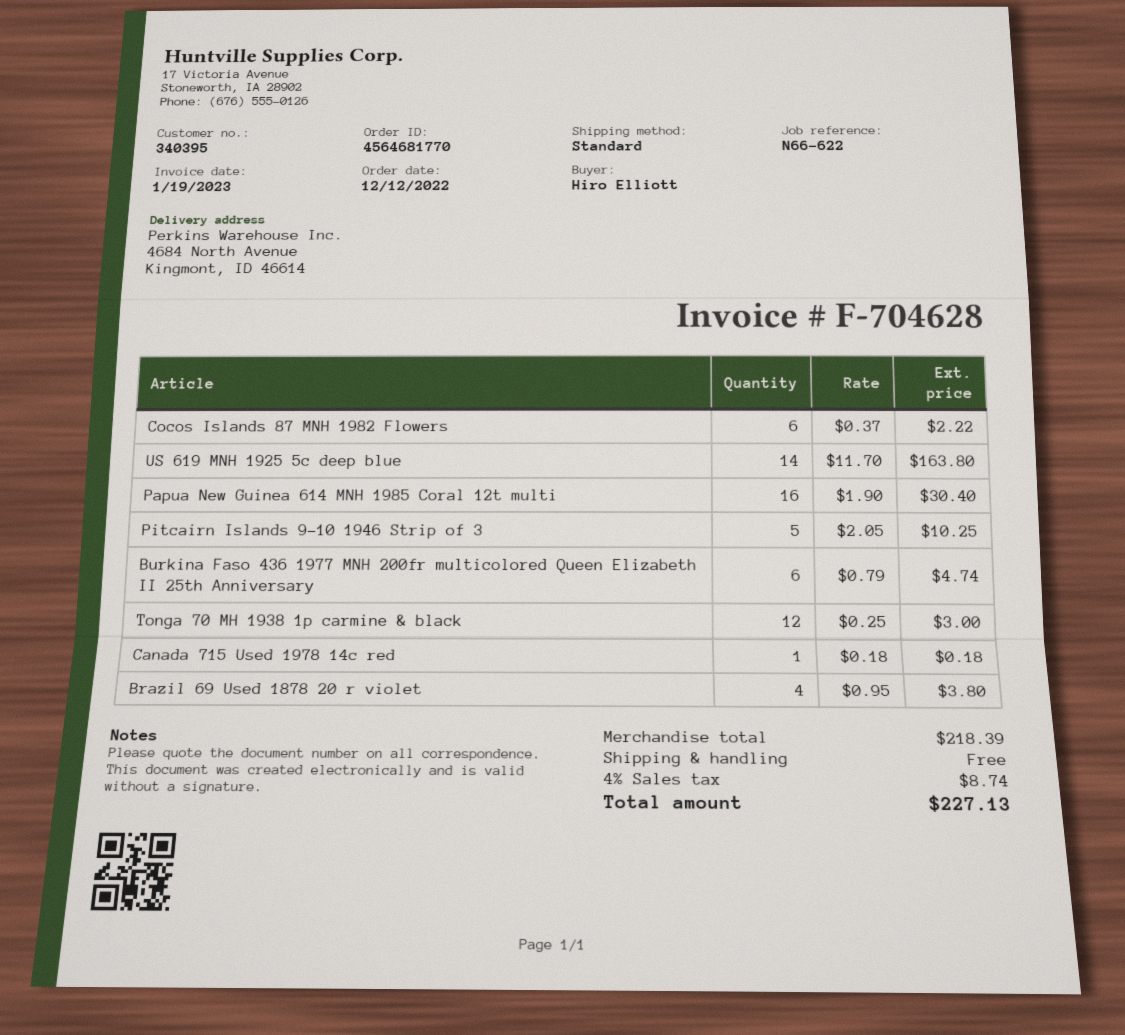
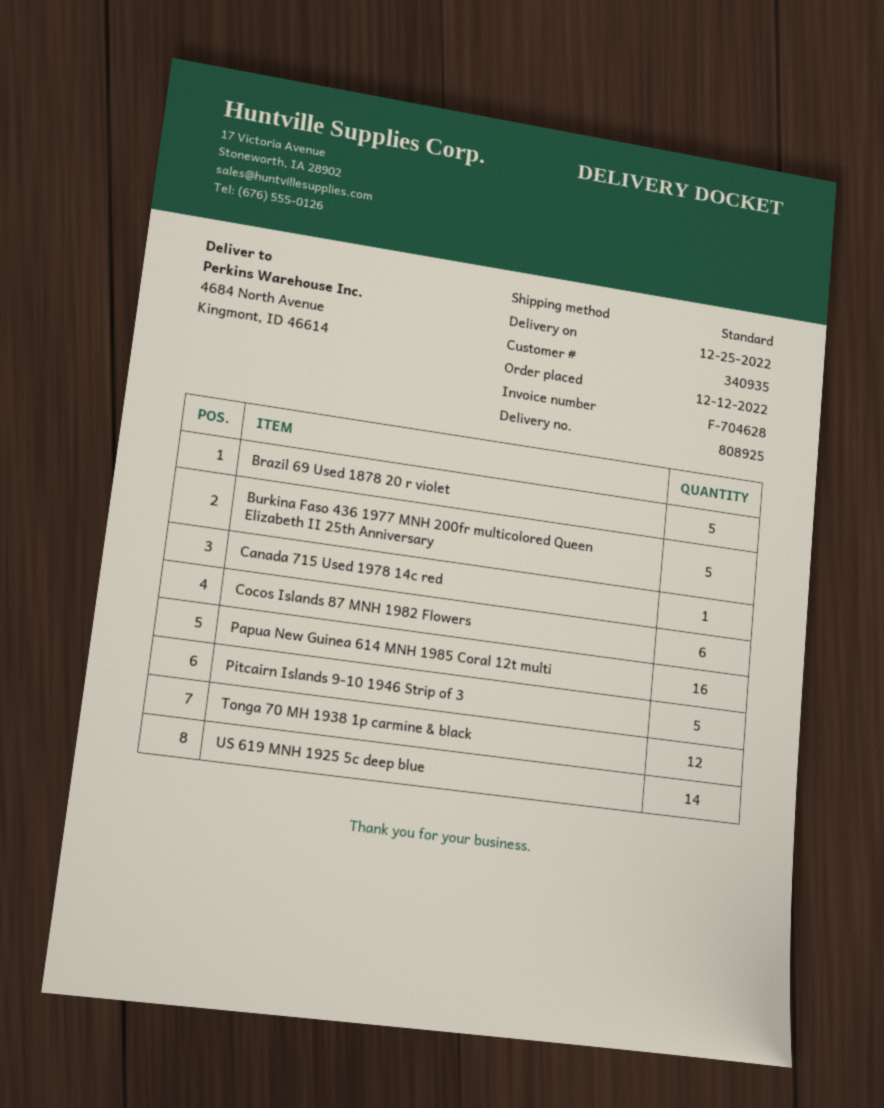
customer number: 340395 -> 340935
Burkina Faso 436 1977 MNH 200fr multicolored Queen Elizabeth II 25th Anniversary: 6 -> 5
Brazil 69 Used 1878 20 r violet: 4 -> 5

